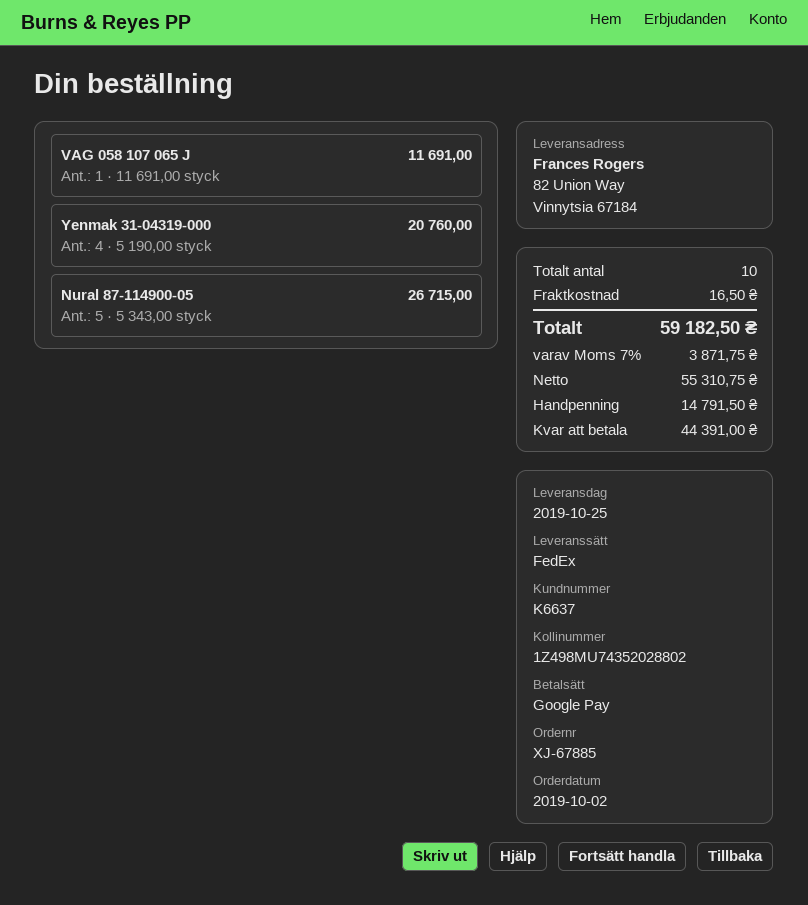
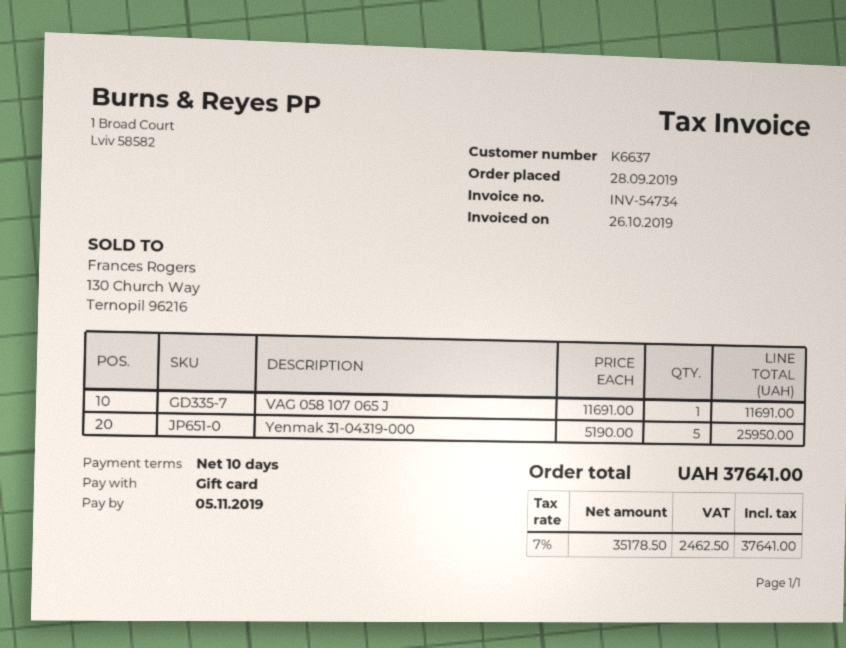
order date: 2019-10-02 -> 2019-09-28
payment method: Google Pay -> gift card
Yenmak 31-04319-000: 4 x 5190.00 = 20760.00 -> 5 x 5190.00 = 25950.00
Nural 87-114900-05: 5 x 5343.00 = 26715.00 -> none
shipping: 16.50 -> none
net: 55310.75 -> 35178.50
tax: 7% = 3871.75 -> 7% = 2462.50
total: 59182.50 -> 37641.00

